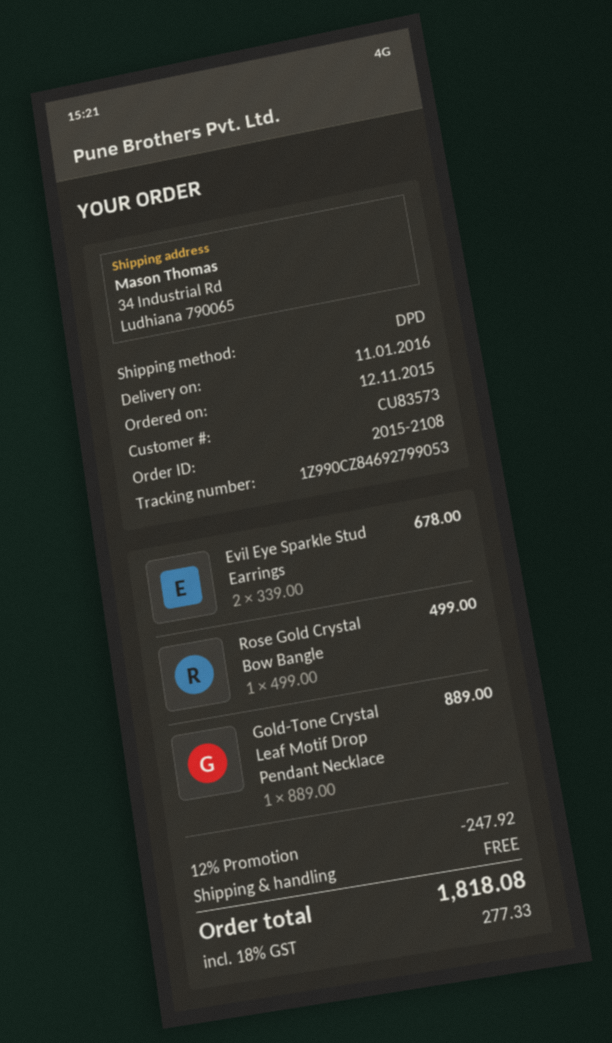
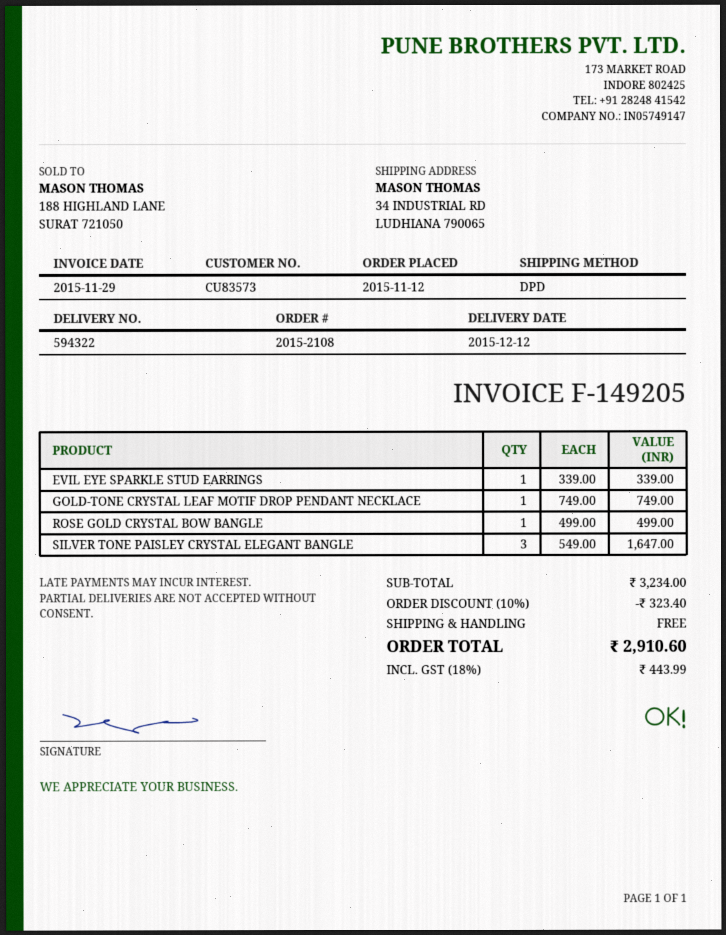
delivery date: 2016-01-11 -> 2015-12-12
Evil Eye Sparkle Stud Earrings: 2 x 339.00 = 678.00 -> 1 x 339.00 = 339.00
Gold-Tone Crystal Leaf Motif Drop Pendant Necklace: 1 x 889.00 = 889.00 -> 1 x 749.00 = 749.00
SILVER TONE PAISLEY CRYSTAL ELEGANT BANGLE: none -> 3 x 549.00 = 1647.00
discount: 12% = 247.92 -> 10% = 323.40
tax: 18% = 277.33 -> 18% = 443.99
total: 1818.08 -> 2910.60

